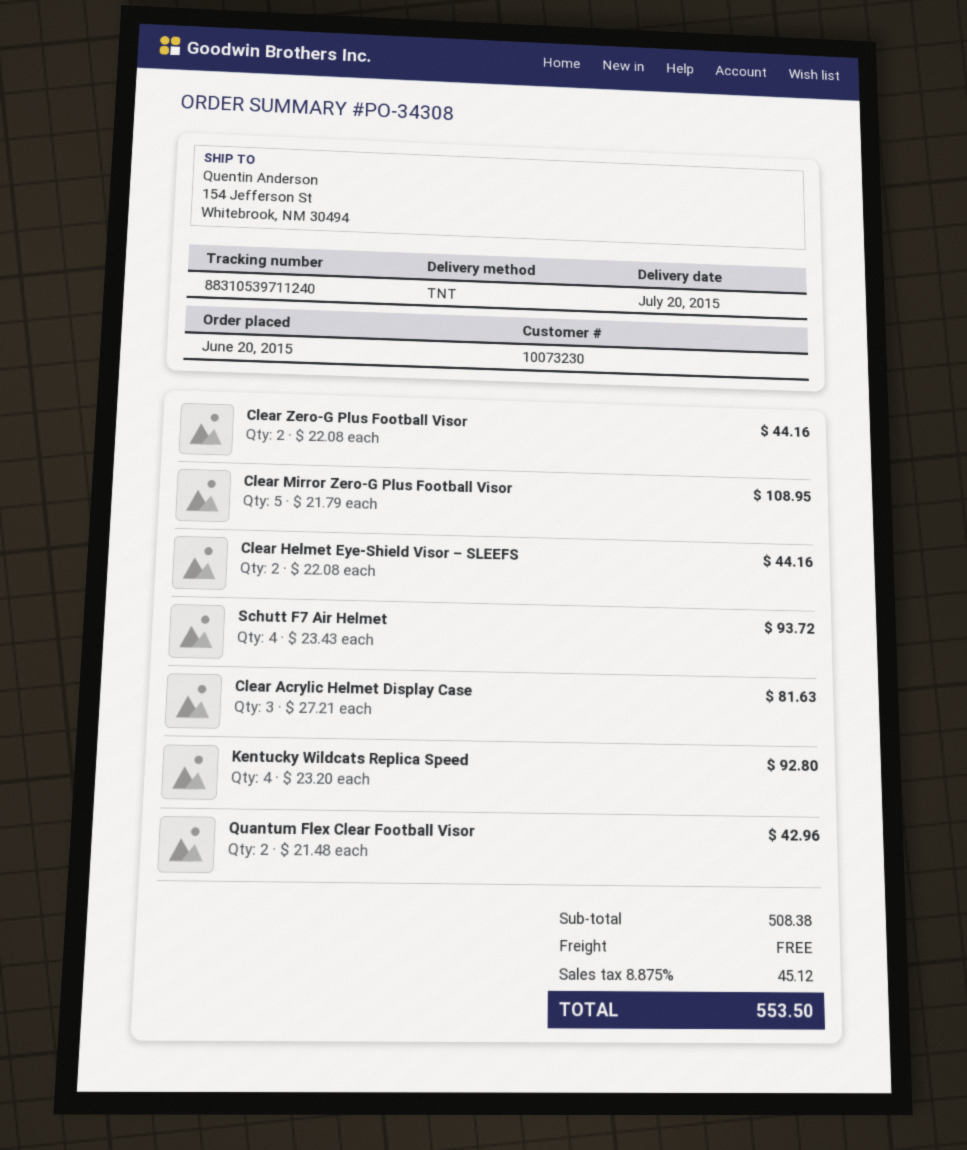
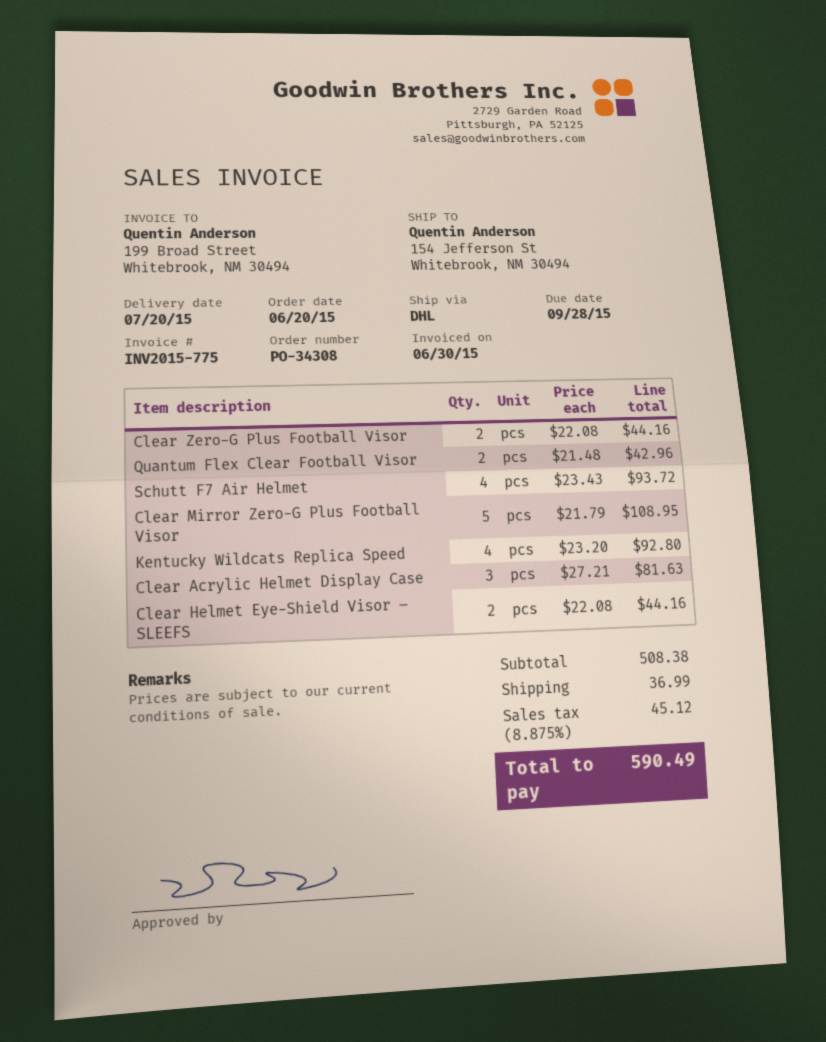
shipping method: TNT -> DHL
shipping: 0.00 -> 36.99
total: 553.50 -> 590.49

